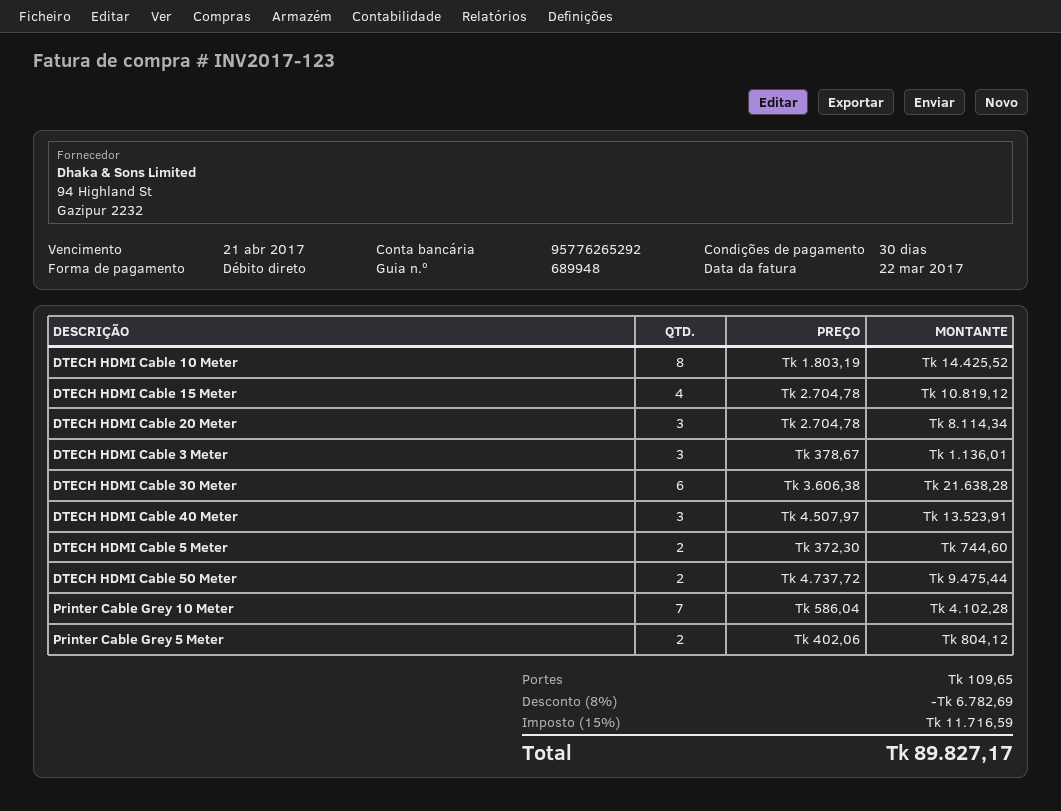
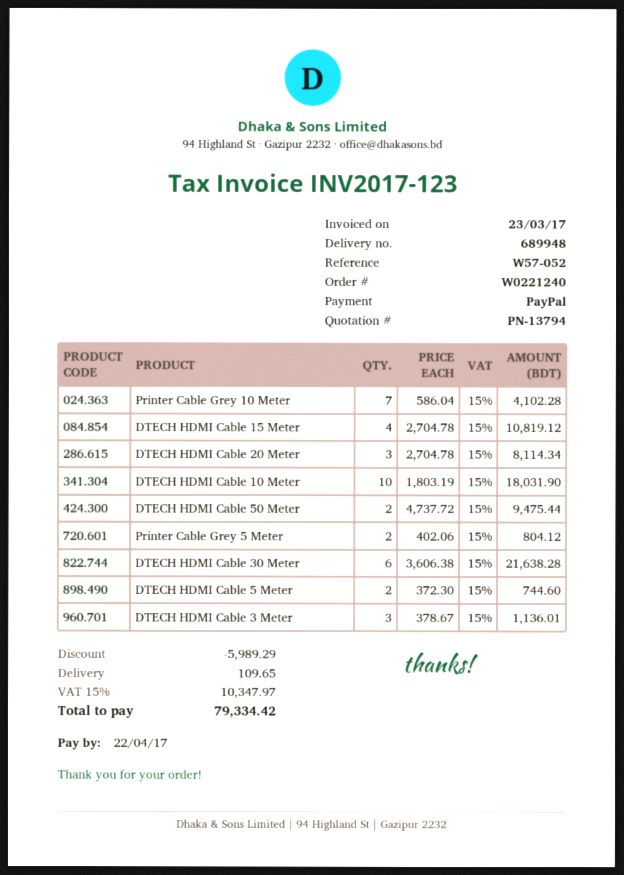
invoice date: 2017-03-22 -> 2017-03-23
due date: 2017-04-21 -> 2017-04-22
payment method: direct debit -> PayPal
DTECH HDMI Cable 10 Meter: 8 x 1803.19 = 14425.52 -> 10 x 1803.19 = 18031.90
DTECH HDMI Cable 40 Meter: 3 x 4507.97 = 13523.91 -> none
discount: 6782.69 -> 5989.29
tax: 15% = 11716.59 -> 15% = 10347.97
total: 89827.17 -> 79334.42

